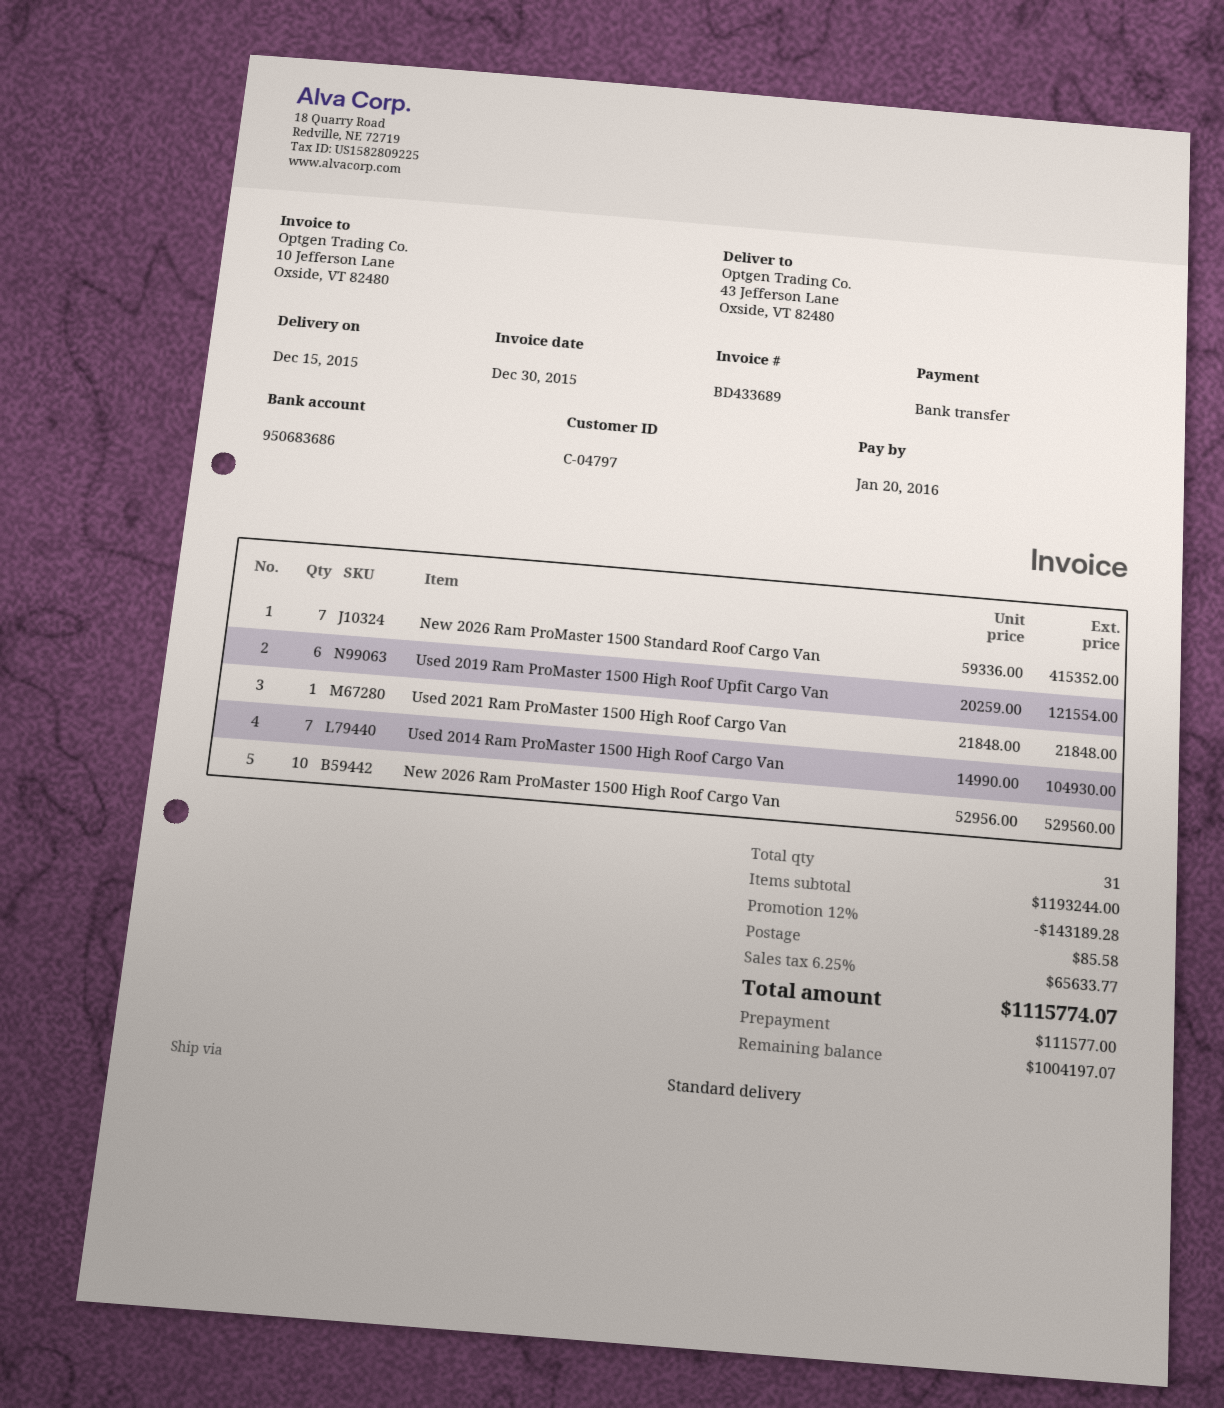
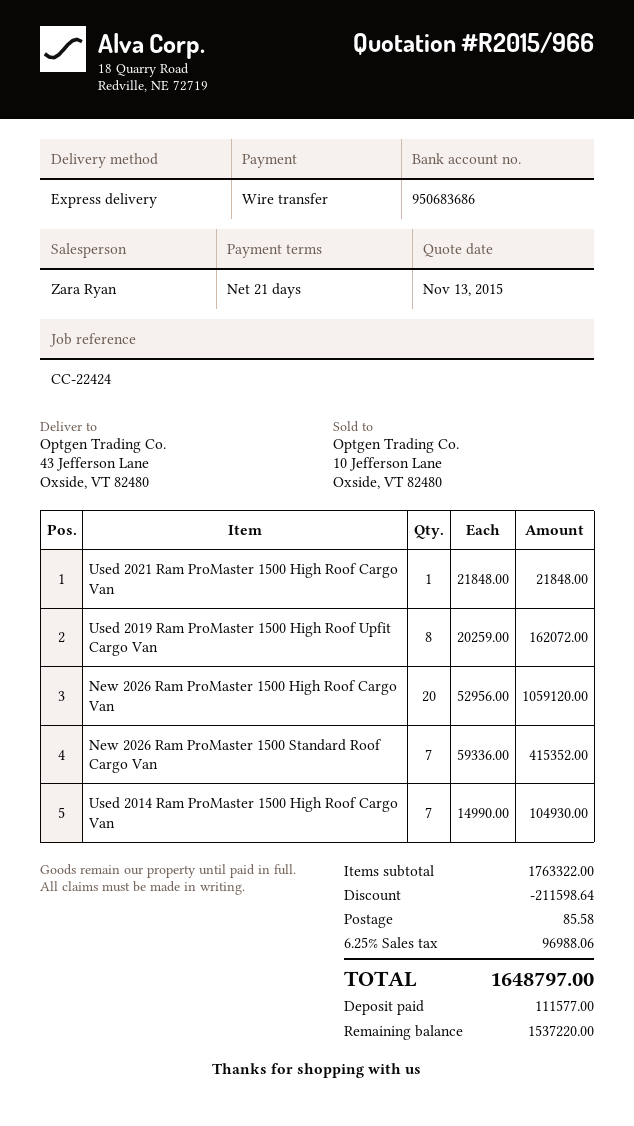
shipping method: standard -> express
Used 2019 Ram ProMaster 1500 High Roof Upfit Cargo Van: 6 x 20259.00 = 121554.00 -> 8 x 20259.00 = 162072.00
New 2026 Ram ProMaster 1500 High Roof Cargo Van: 10 x 52956.00 = 529560.00 -> 20 x 52956.00 = 1059120.00
subtotal: 1193244.00 -> 1763322.00
discount: 143189.28 -> 211598.64
tax: 6.25% = 65633.77 -> 6.25% = 96988.06
total: 1115774.07 -> 1648797.00
balance: 1004197.07 -> 1537220.00

